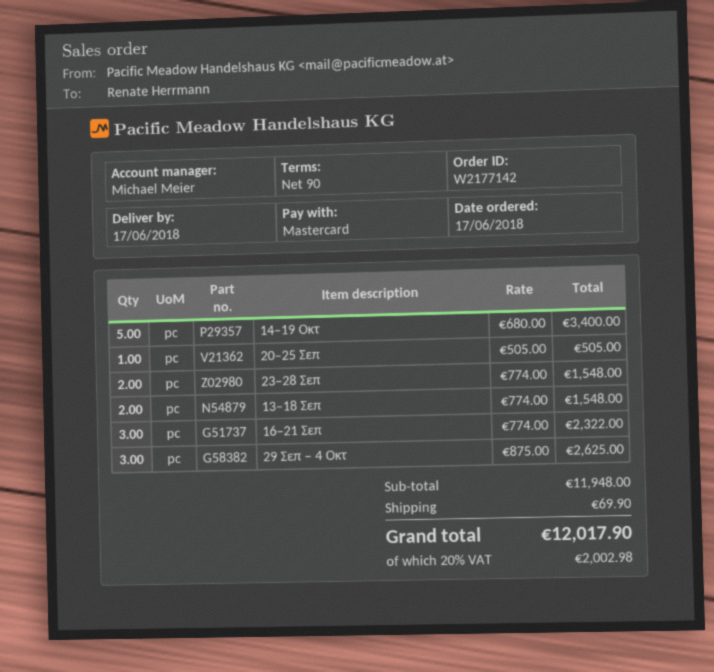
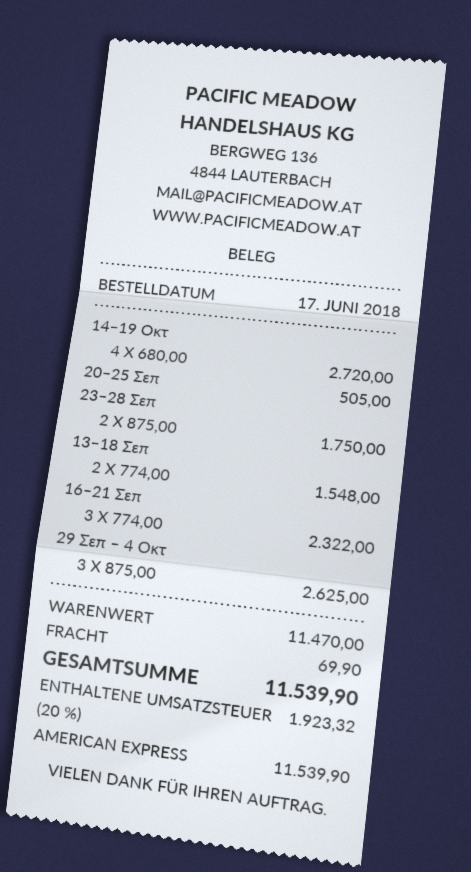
payment method: Mastercard -> American Express
14–19 Οκτ: 5 x 680.00 = 3400.00 -> 4 x 680.00 = 2720.00
23–28 Σεπ: 2 x 774.00 = 1548.00 -> 2 x 875.00 = 1750.00
subtotal: 11948.00 -> 11470.00
tax: 20% = 2002.98 -> 20% = 1923.32
total: 12017.90 -> 11539.90

